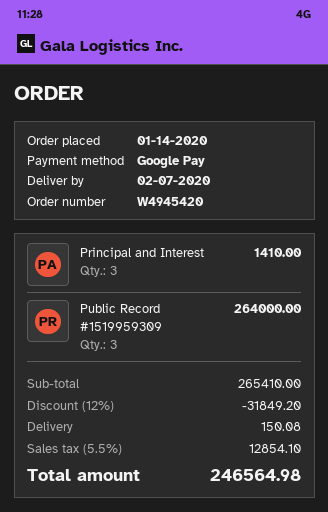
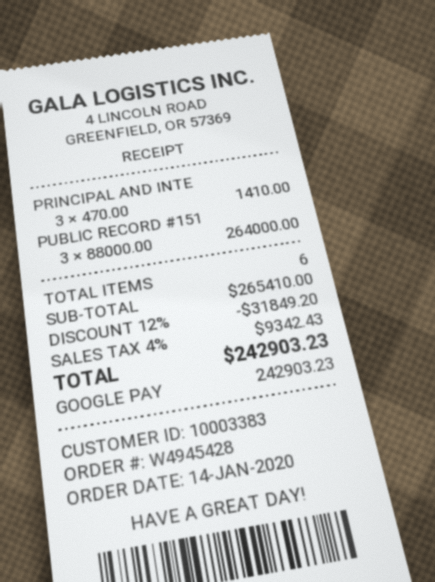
order number: W4945420 -> W4945428
shipping: 150.08 -> none
tax: 5.5% = 12854.10 -> 4% = 9342.43
total: 246564.98 -> 242903.23

